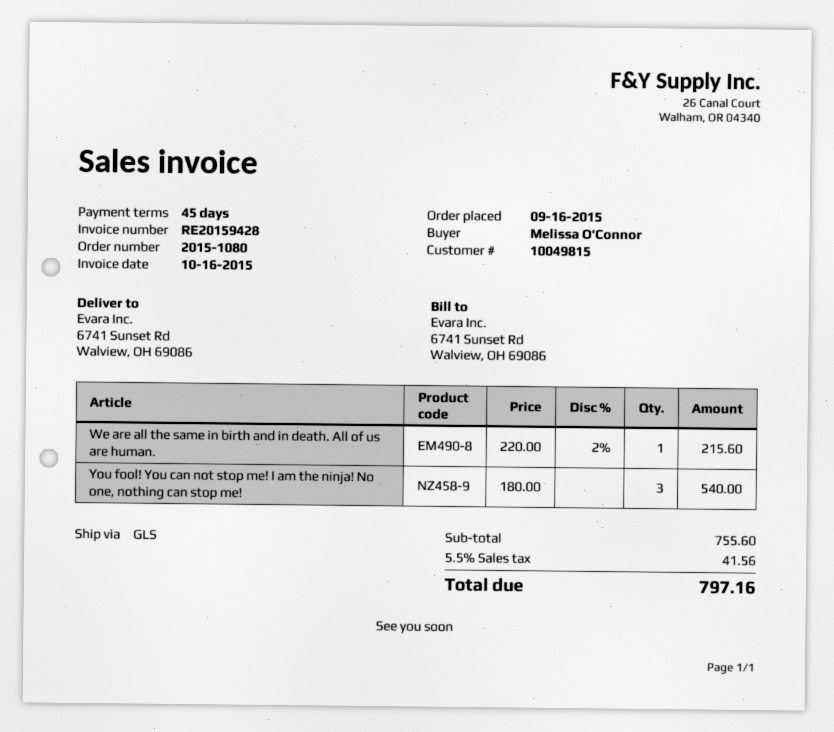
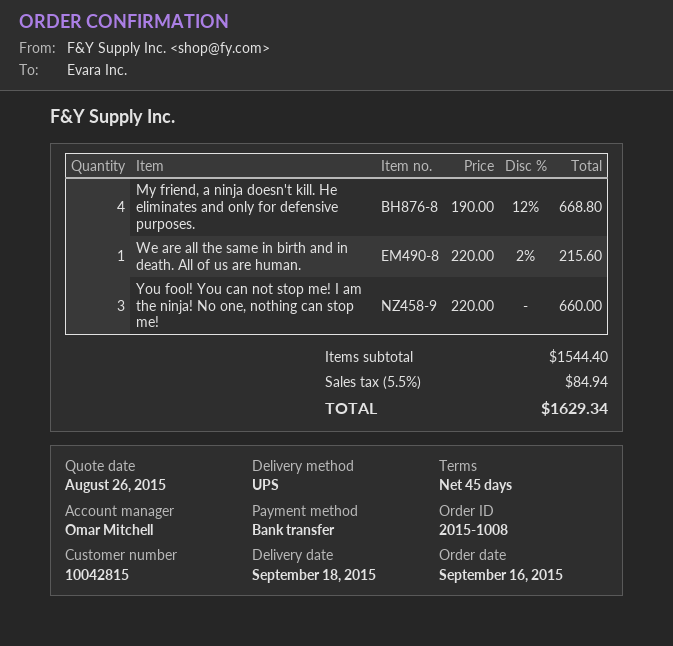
order number: 2015-1080 -> 2015-1008
customer number: 10049815 -> 10042815
shipping method: GLS -> UPS
You fool! You can not stop me! I am the ninja! No one, nothing can stop me!: 3 x 180.00 = 540.00 -> 3 x 220.00 = 660.00
My friend, a ninja doesn't kill. He eliminates and only for defensive purposes.: none -> 4 x 190.00 - 12% = 668.80
subtotal: 755.60 -> 1544.40
tax: 5.5% = 41.56 -> 5.5% = 84.94
total: 797.16 -> 1629.34

